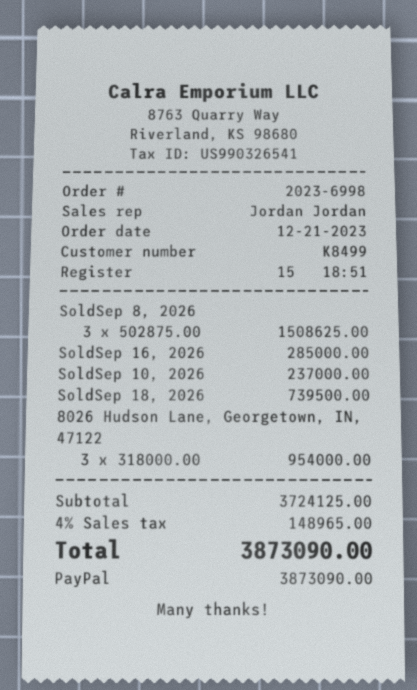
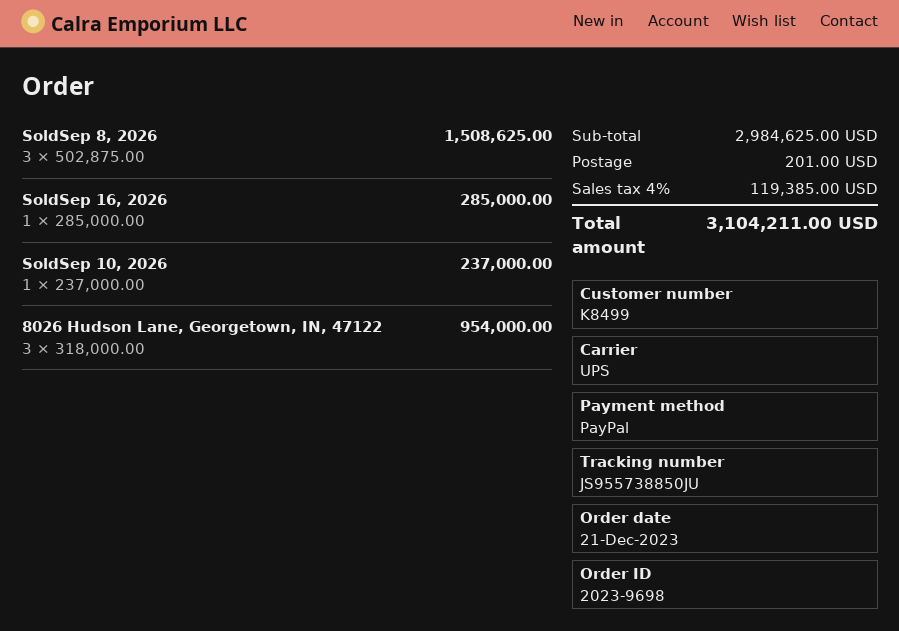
order number: 2023-6998 -> 2023-9698
SoldSep 18, 2026: 1 x 739500.00 = 739500.00 -> none
subtotal: 3724125.00 -> 2984625.00
shipping: none -> 201.00
tax: 4% = 148965.00 -> 4% = 119385.00
total: 3873090.00 -> 3104211.00

